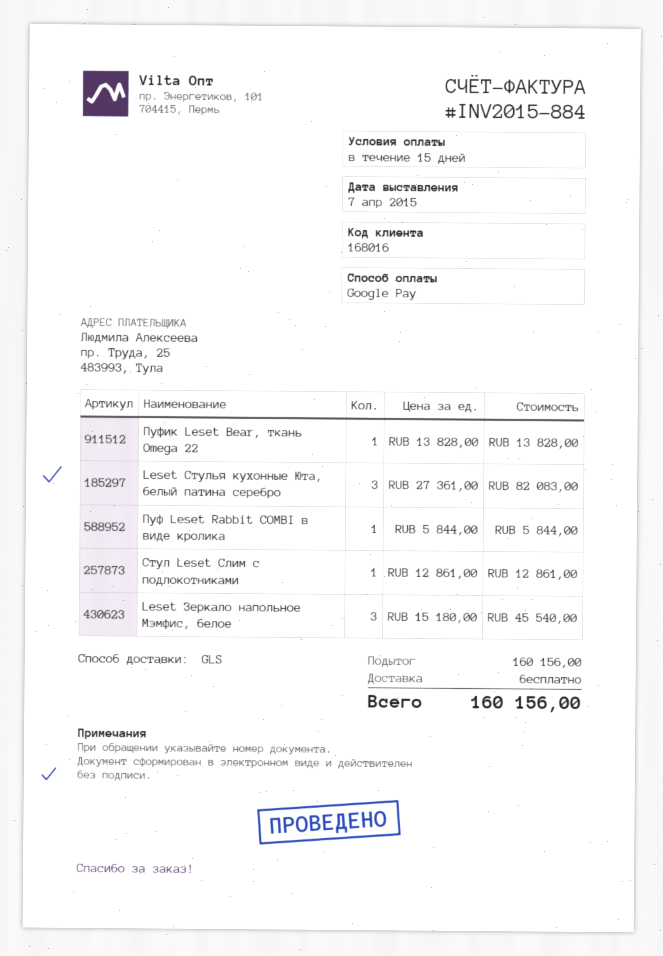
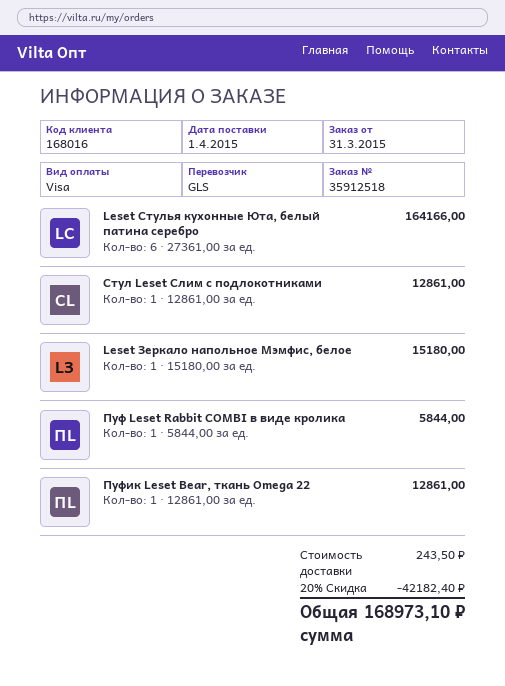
payment method: Google Pay -> Visa
Пуфик Leset Bear, ткань Omega 22: 1 x 13828.00 = 13828.00 -> 1 x 12861.00 = 12861.00
Leset Стулья кухонные Юта, белый патина серебро: 3 x 27361.00 = 82083.00 -> 6 x 27361.00 = 164166.00
Leset Зеркало напольное Мэмфис, белое: 3 x 15180.00 = 45540.00 -> 1 x 15180.00 = 15180.00
discount: none -> 20% = 42182.40
shipping: 0.00 -> 243.50
total: 160156.00 -> 168973.10

